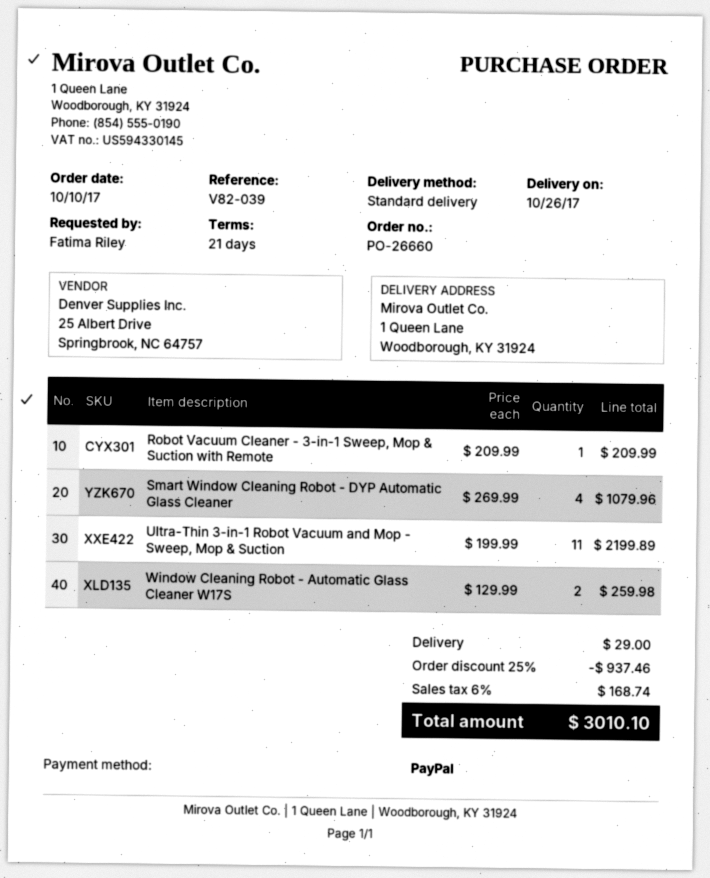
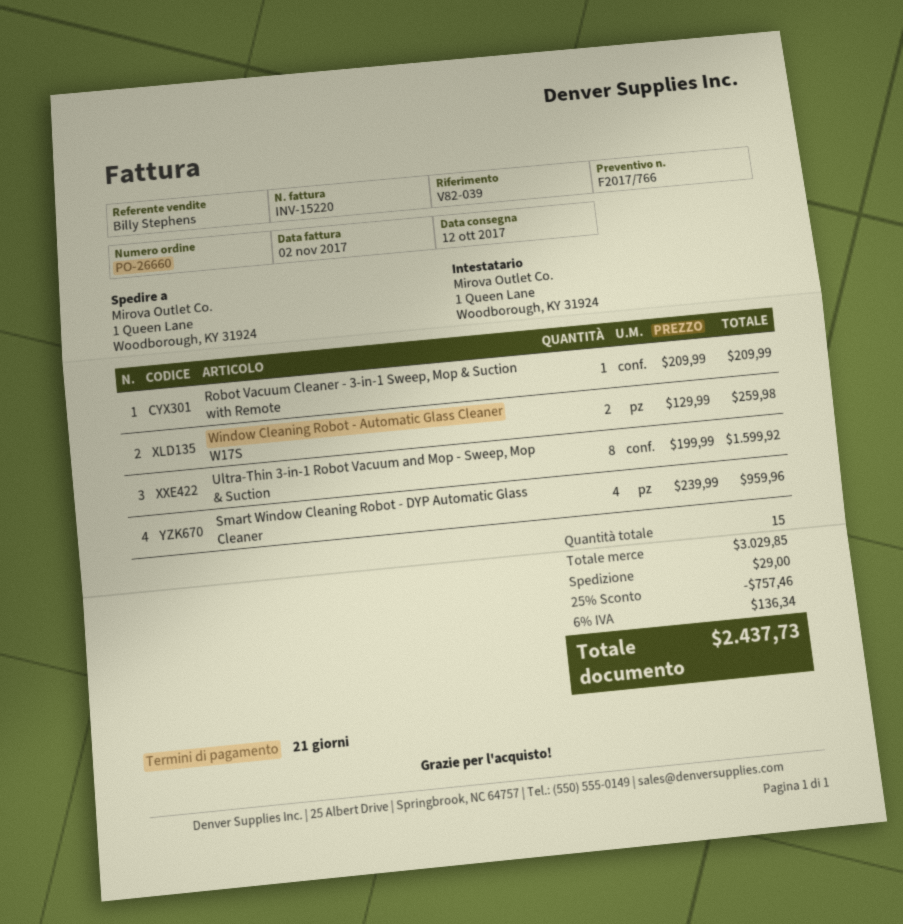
delivery date: 2017-10-26 -> 2017-10-12
Smart Window Cleaning Robot - DYP Automatic Glass Cleaner: 4 x 269.99 = 1079.96 -> 4 x 239.99 = 959.96
Ultra-Thin 3-in-1 Robot Vacuum and Mop - Sweep, Mop & Suction: 11 x 199.99 = 2199.89 -> 8 x 199.99 = 1599.92
discount: 25% = 937.46 -> 25% = 757.46
tax: 6% = 168.74 -> 6% = 136.34
total: 3010.10 -> 2437.73

